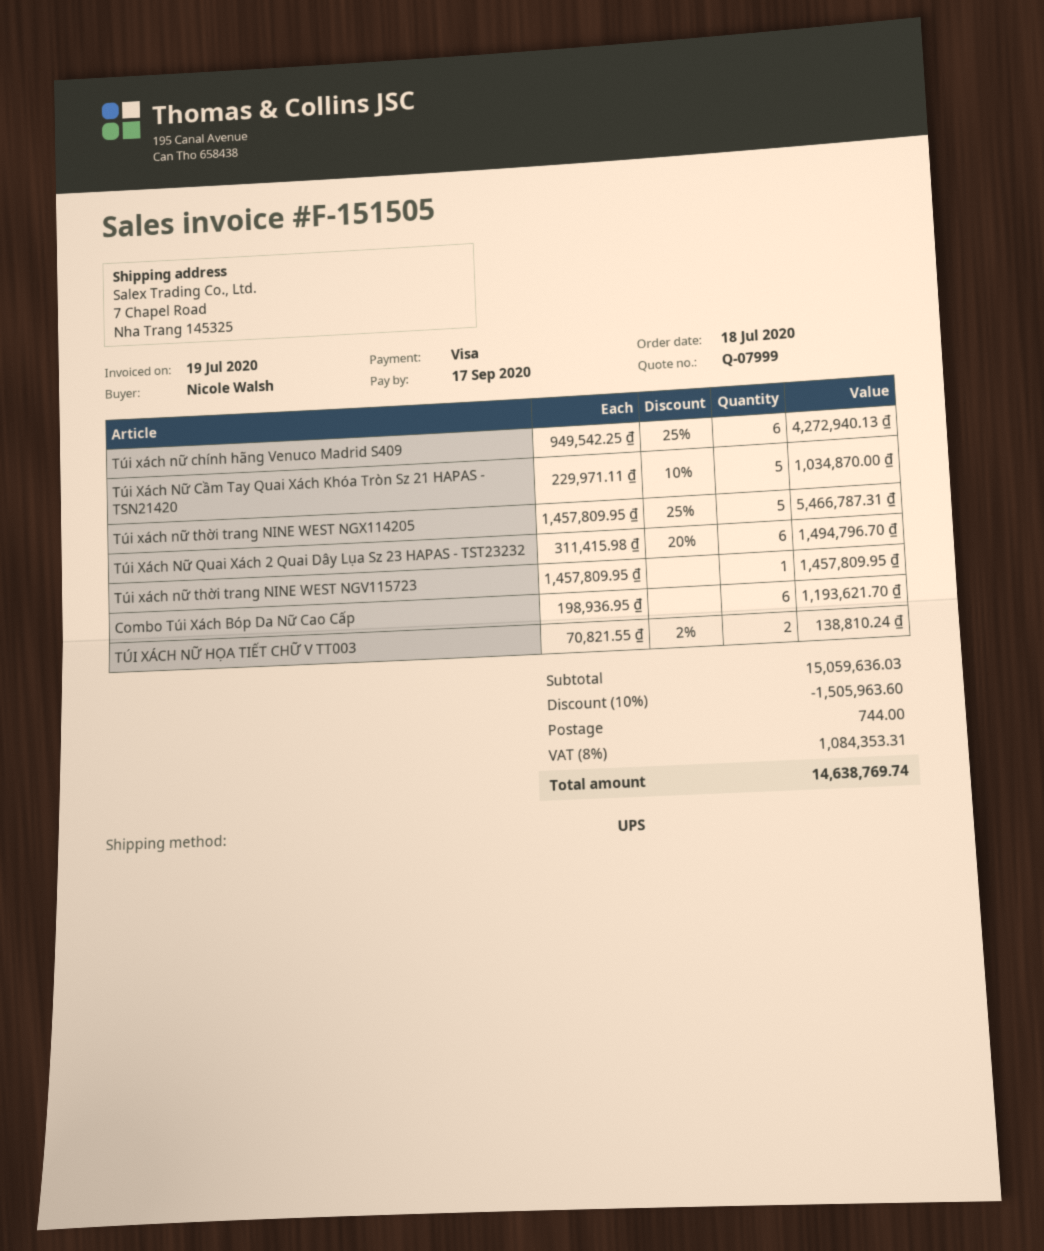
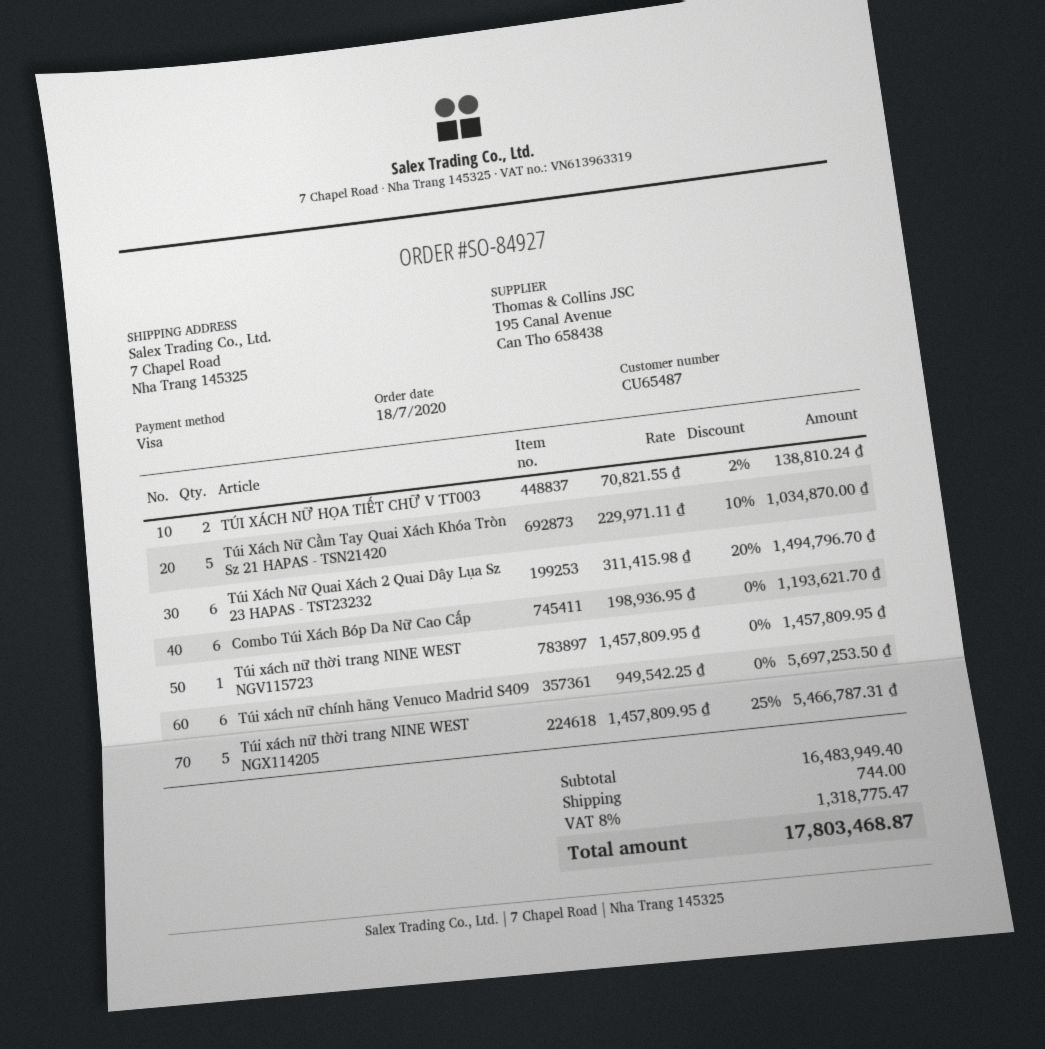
Túi xách nữ chính hãng Venuco Madrid S409: 6 x 949542.25 - 25% = 4272940.13 -> 6 x 949542.25 = 5697253.50
subtotal: 15059636.03 -> 16483949.40
discount: 10% = 1505963.60 -> none
tax: 8% = 1084353.31 -> 8% = 1318775.47
total: 14638769.74 -> 17803468.87

